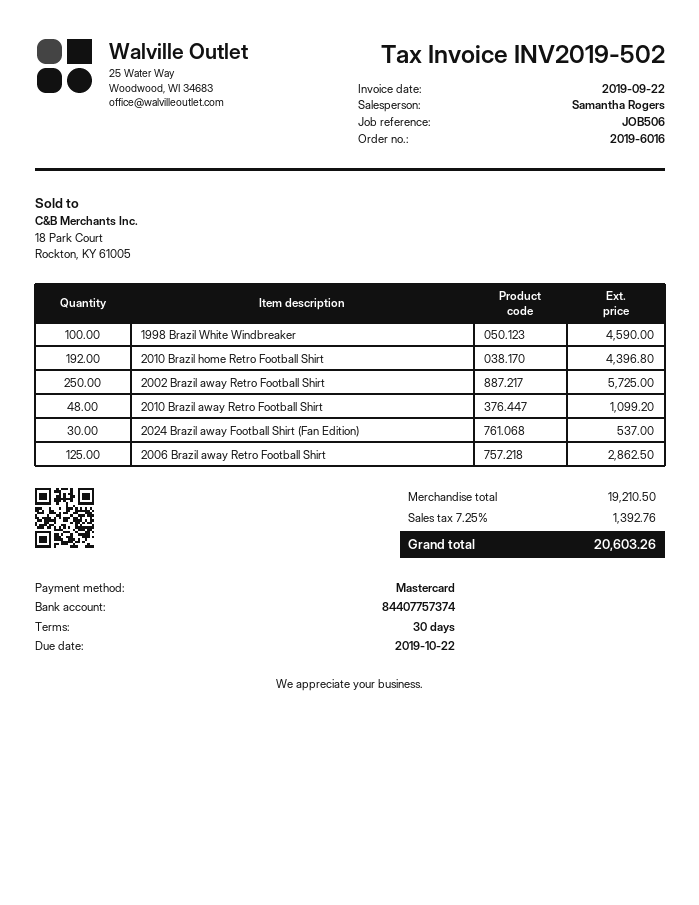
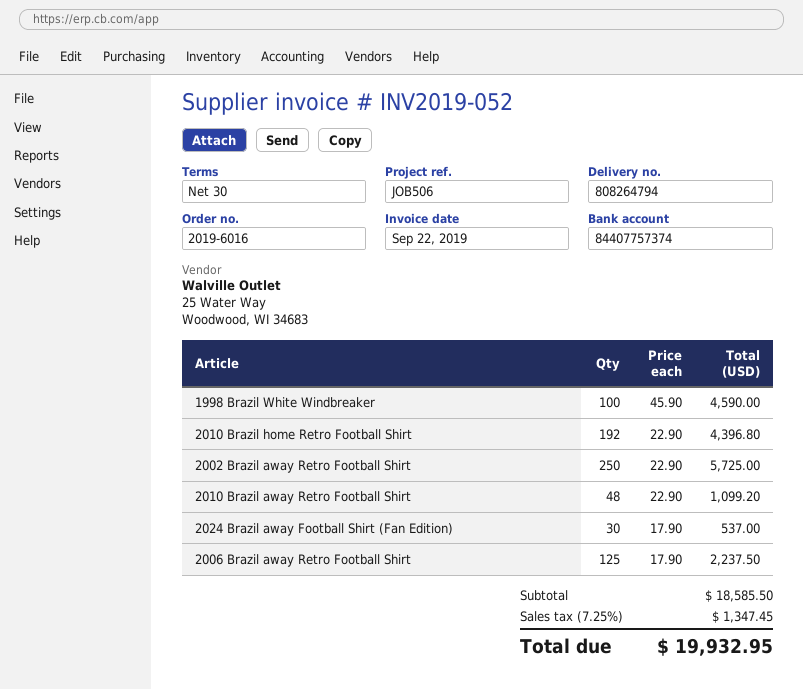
invoice number: INV2019-502 -> INV2019-052
2006 Brazil away Retro Football Shirt: 125 for 2862.50 -> 125 for 2237.50
subtotal: 19210.50 -> 18585.50
tax: 7.25% = 1392.76 -> 7.25% = 1347.45
total: 20603.26 -> 19932.95

